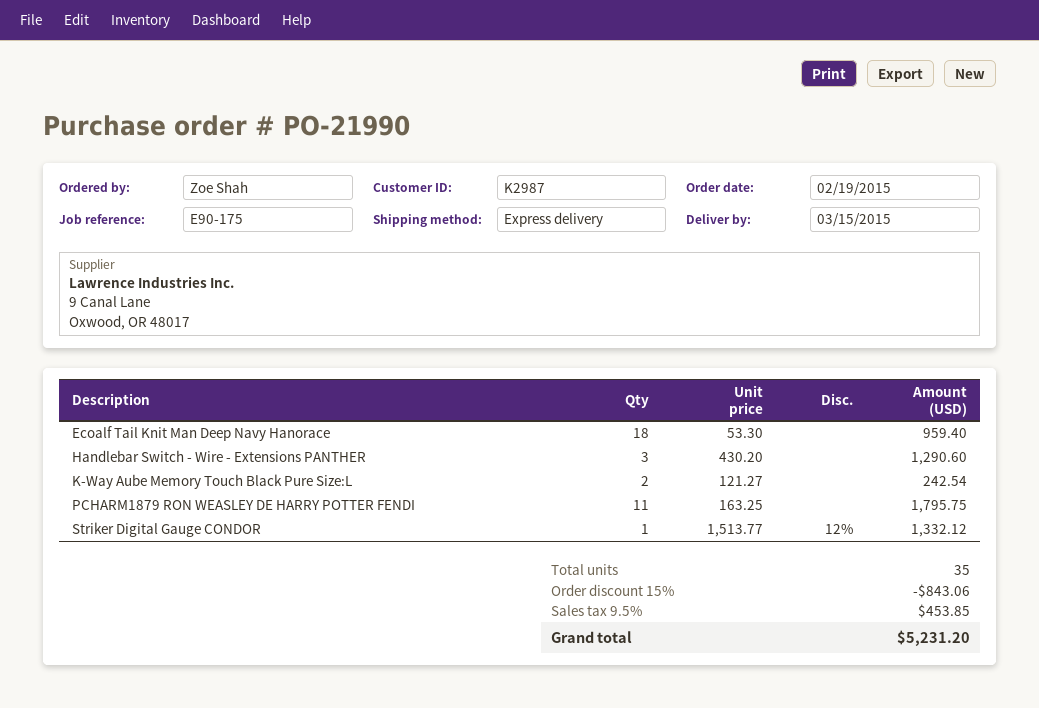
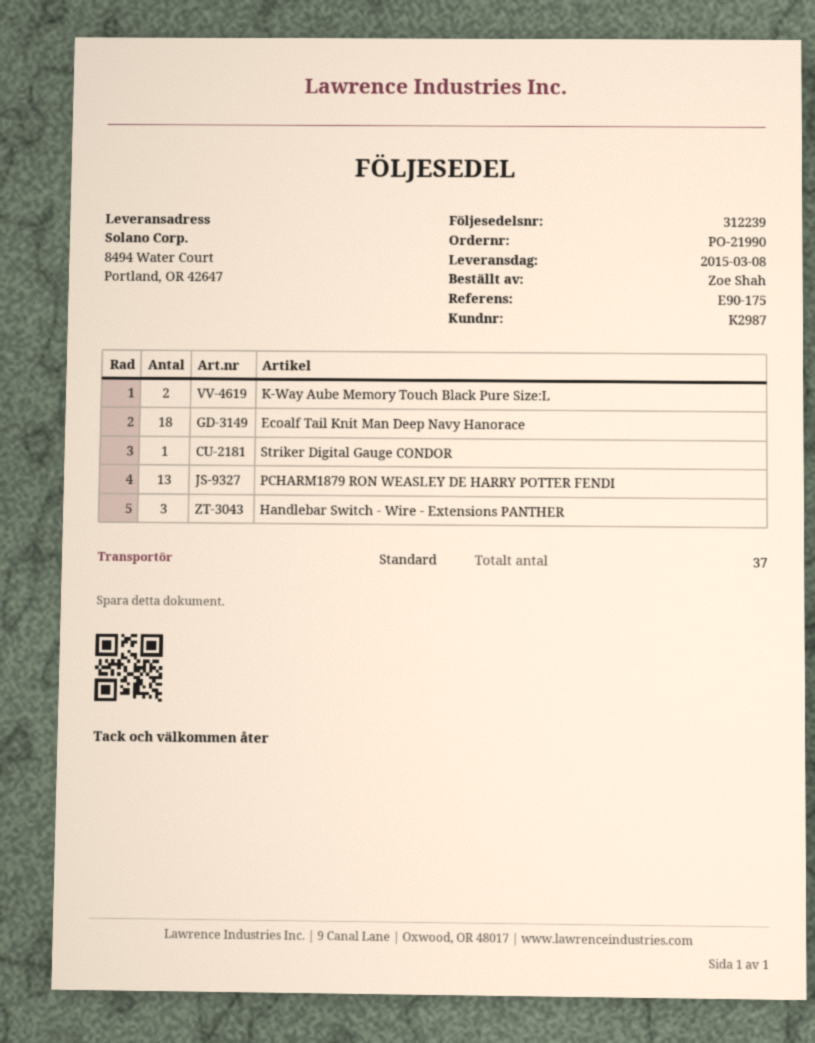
delivery date: 2015-03-15 -> 2015-03-08
shipping method: express -> standard
PCHARM1879 RON WEASLEY DE HARRY POTTER FENDI: 11 -> 13
total quantity: 35 -> 37

